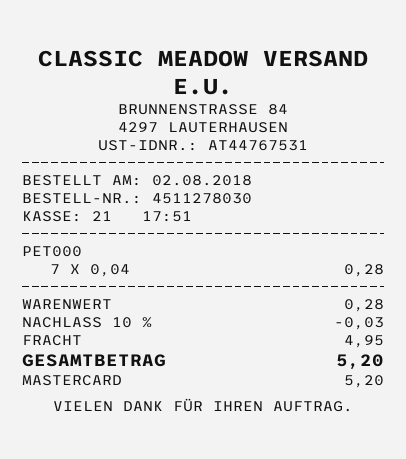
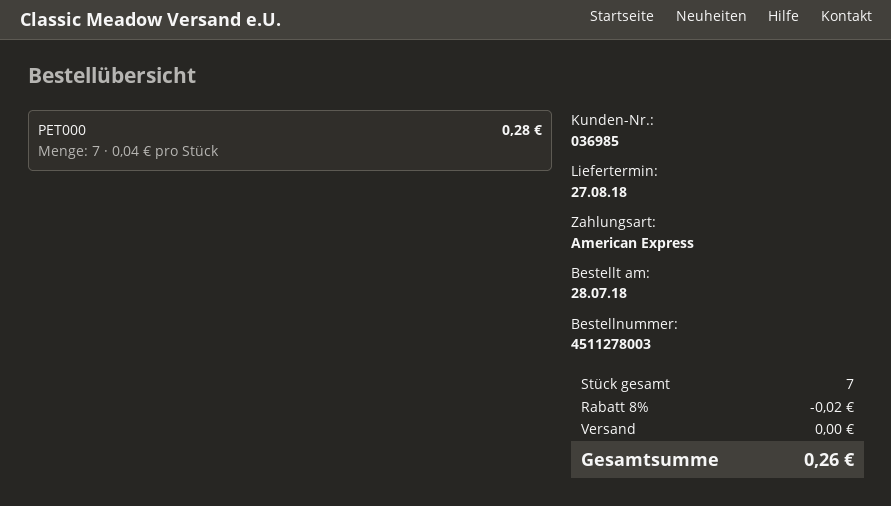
order number: 4511278030 -> 4511278003
order date: 2018-08-02 -> 2018-07-28
payment method: Mastercard -> American Express
discount: 10% = 0.03 -> 8% = 0.02
shipping: 4.95 -> 0.00
total: 5.20 -> 0.26

